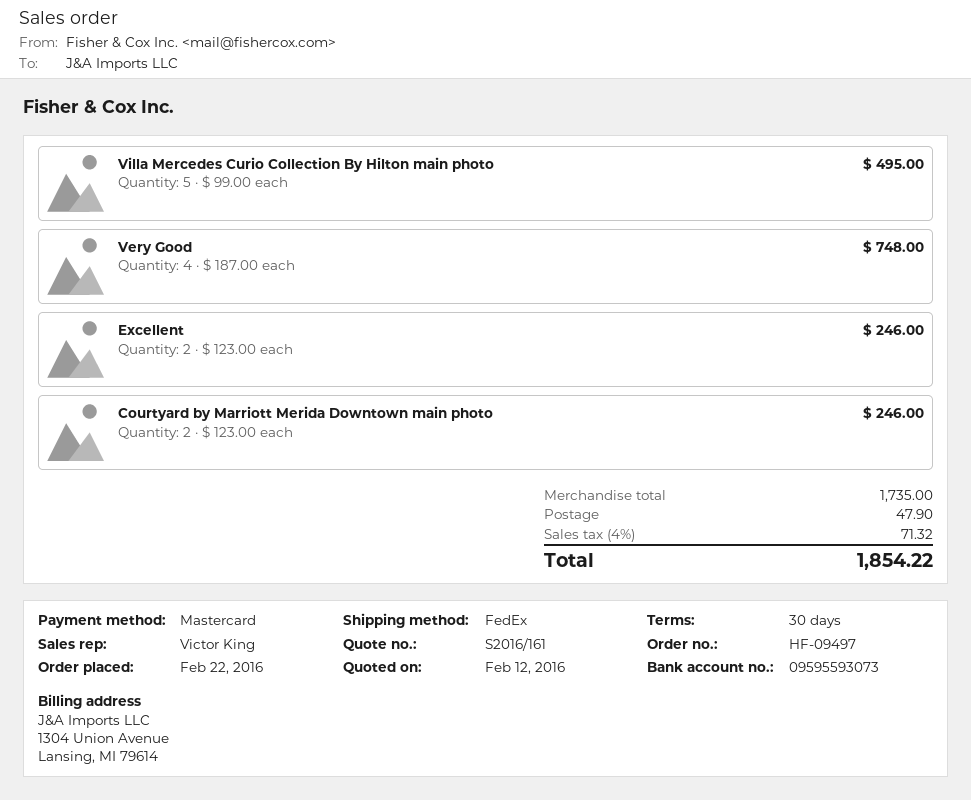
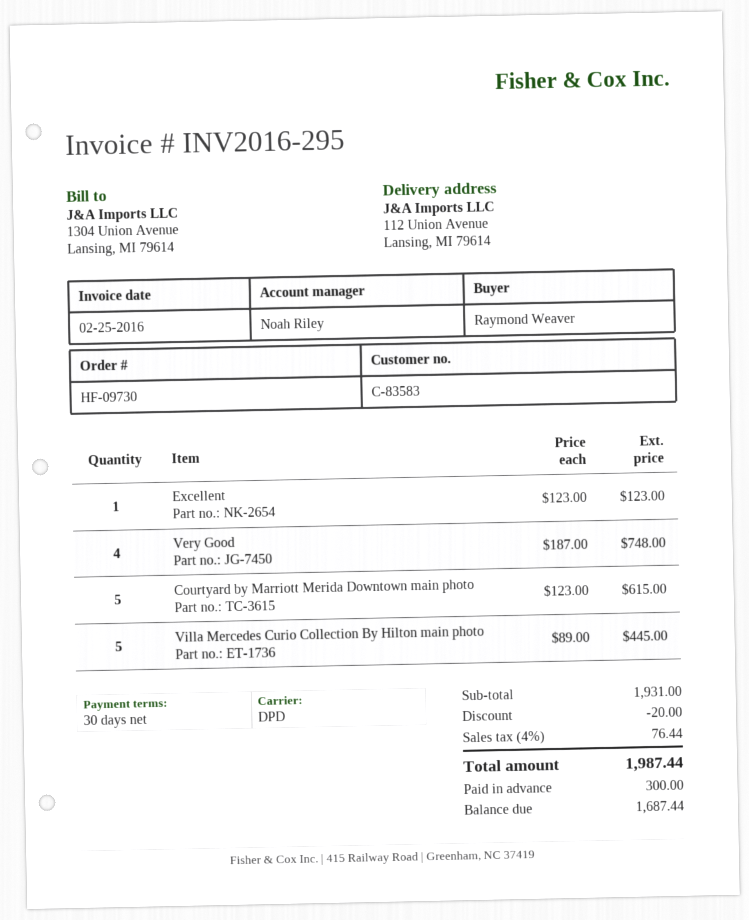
order number: HF-09497 -> HF-09730
sales rep: Victor King -> Noah Riley
shipping method: FedEx -> DPD
Villa Mercedes Curio Collection By Hilton main photo: 5 x 99.00 = 495.00 -> 5 x 89.00 = 445.00
Excellent: 2 x 123.00 = 246.00 -> 1 x 123.00 = 123.00
Courtyard by Marriott Merida Downtown main photo: 2 x 123.00 = 246.00 -> 5 x 123.00 = 615.00
subtotal: 1735.00 -> 1931.00
discount: none -> 20.00
shipping: 47.90 -> none
tax: 4% = 71.32 -> 4% = 76.44
total: 1854.22 -> 1987.44

